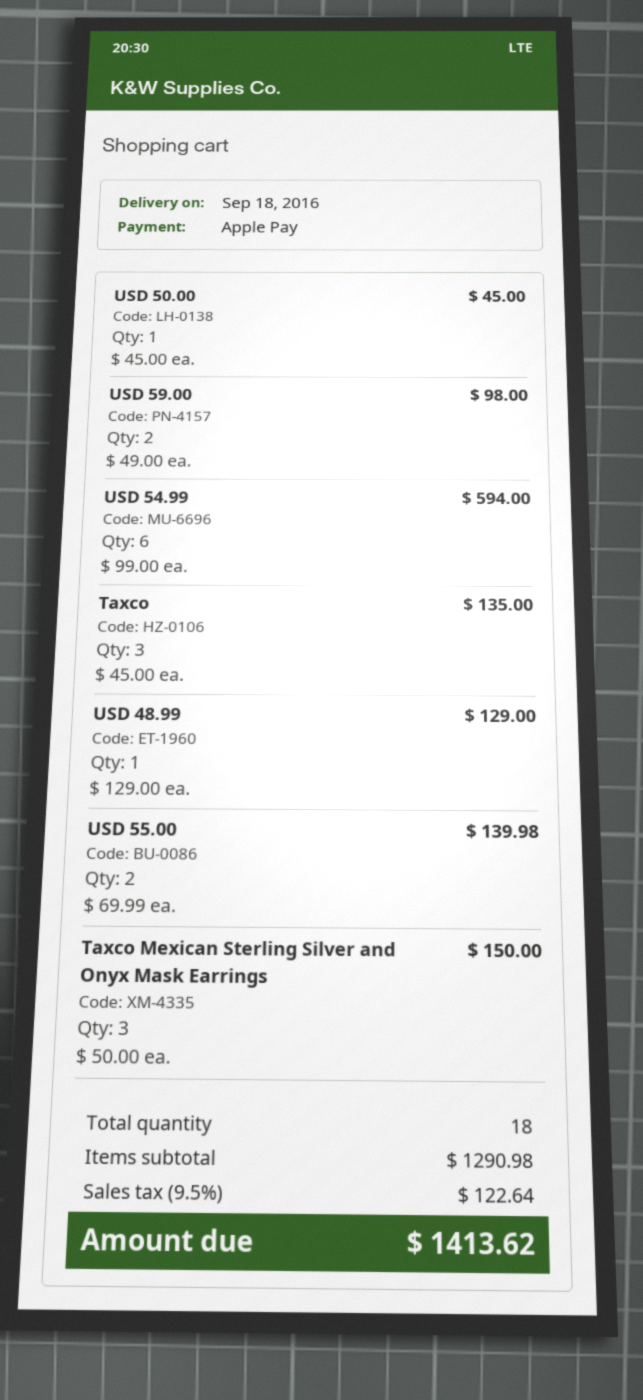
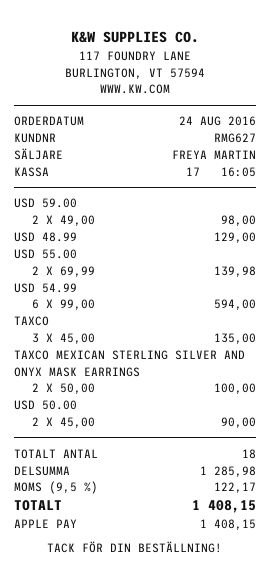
USD 50.00: 1 x 45.00 = 45.00 -> 2 x 45.00 = 90.00
Taxco Mexican Sterling Silver and Onyx Mask Earrings: 3 x 50.00 = 150.00 -> 2 x 50.00 = 100.00
subtotal: 1290.98 -> 1285.98
tax: 9.5% = 122.64 -> 9.5% = 122.17
total: 1413.62 -> 1408.15

